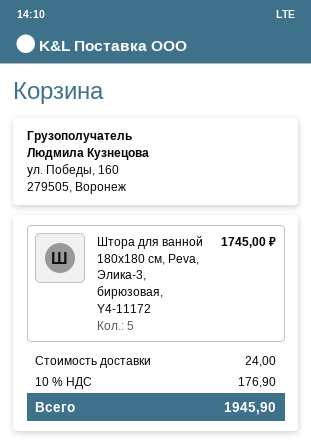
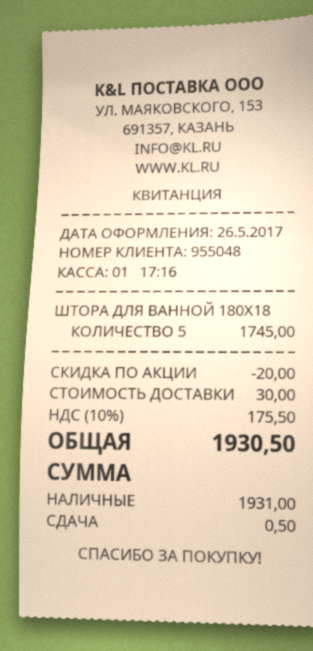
discount: none -> 20.00
shipping: 24.00 -> 30.00
tax: 10% = 176.90 -> 10% = 175.50
total: 1945.90 -> 1930.50

